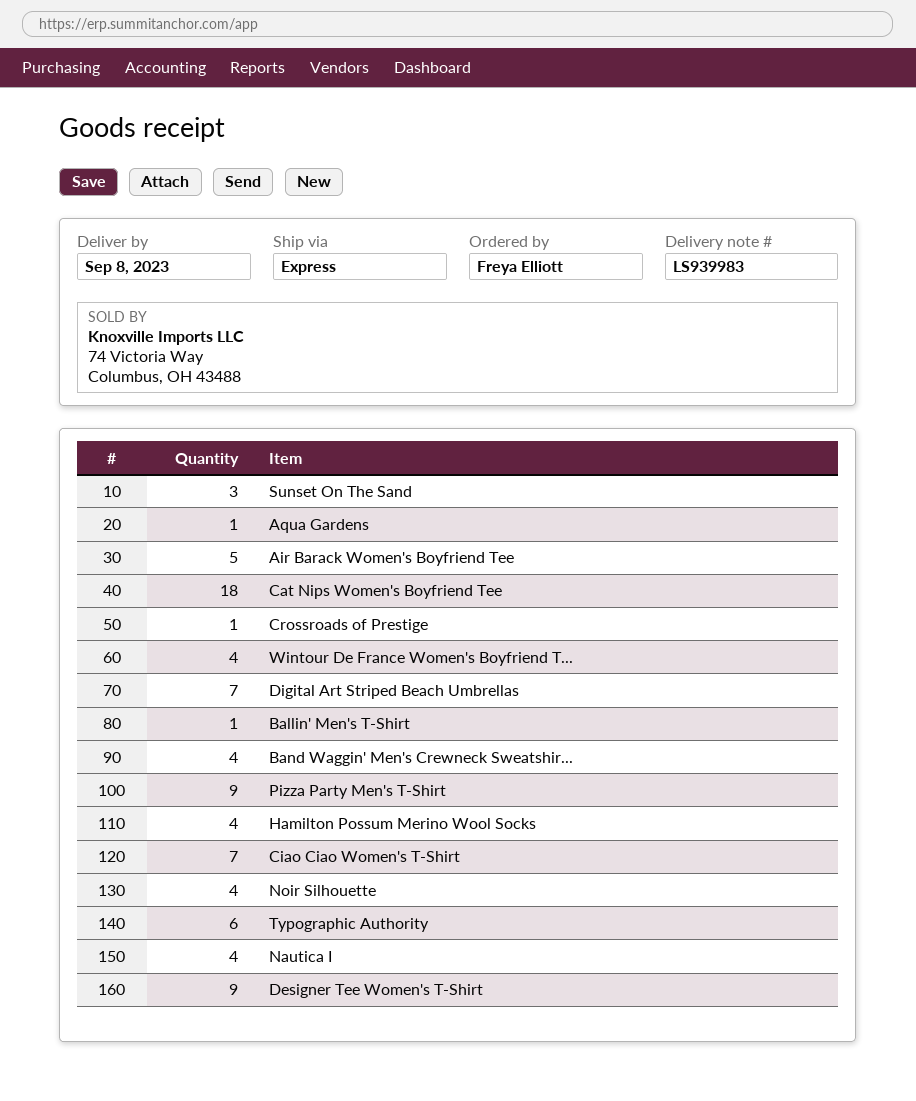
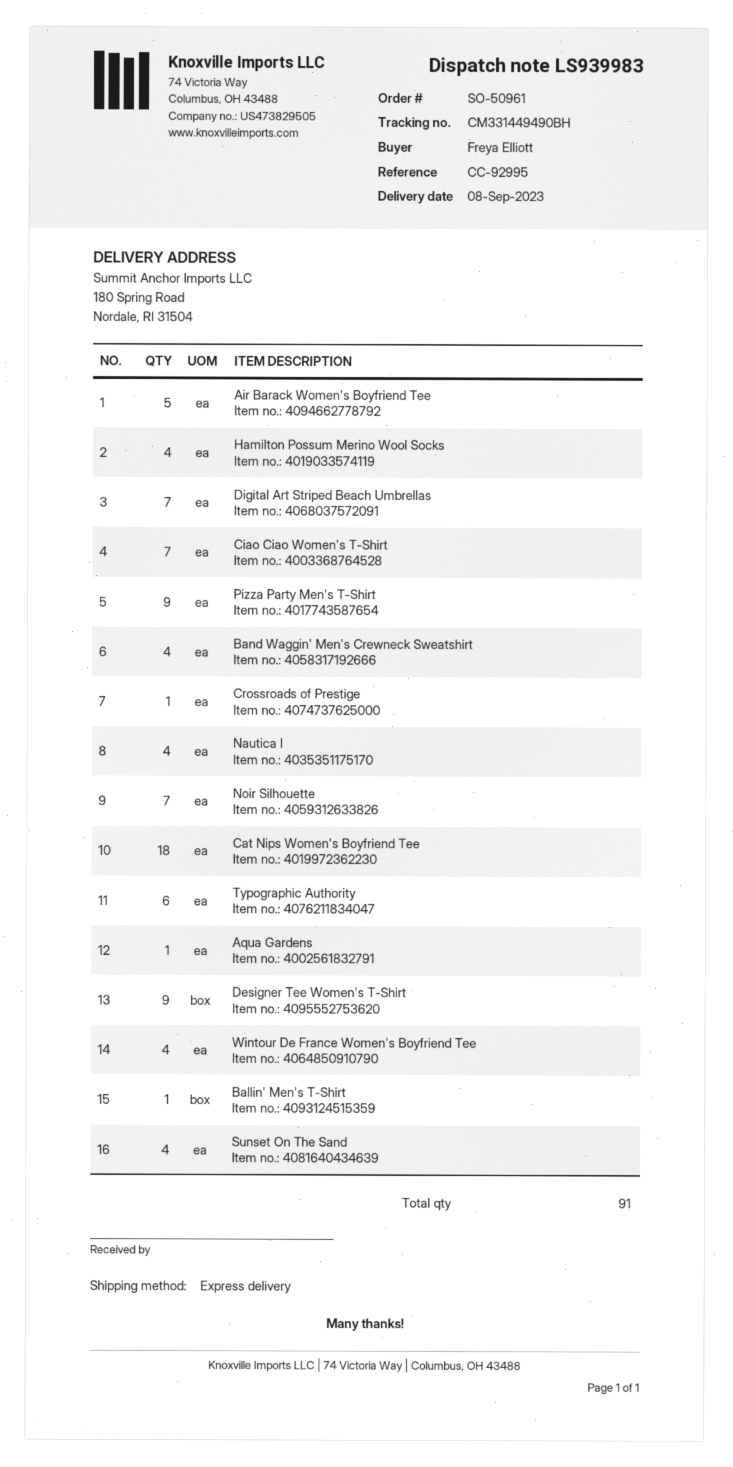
Sunset On The Sand: 3 -> 4
Noir Silhouette: 4 -> 7

